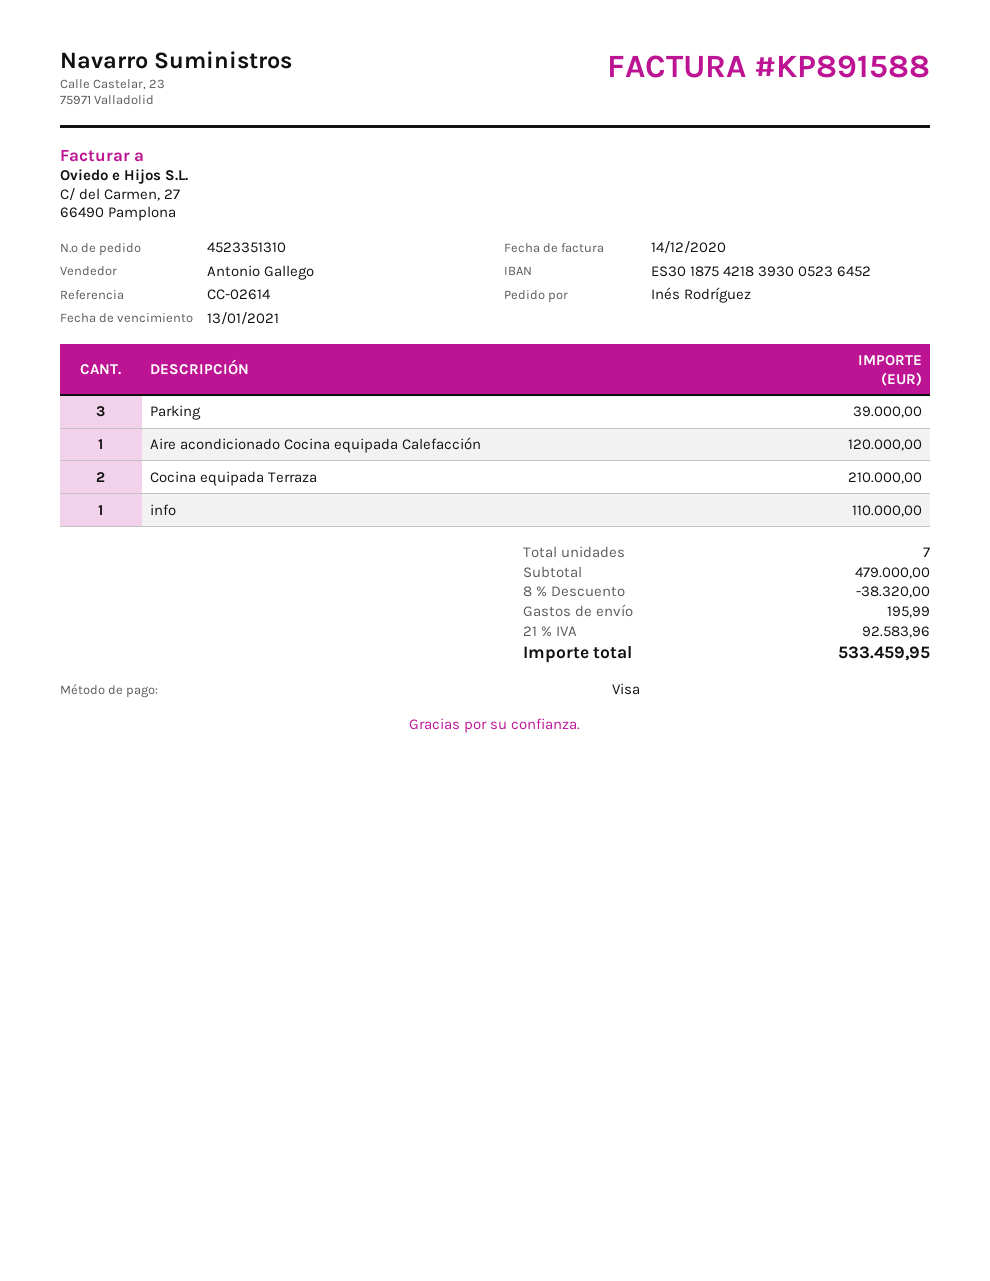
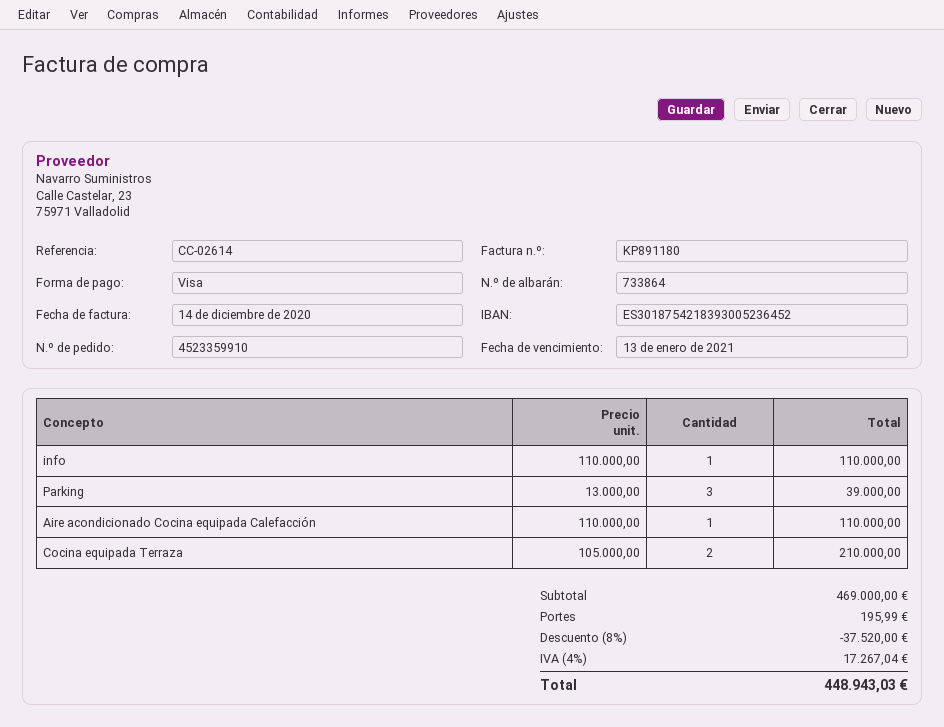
order number: 4523351310 -> 4523359910
invoice number: KP891588 -> KP891180
Aire acondicionado Cocina equipada Calefacción: 1 for 120000.00 -> 1 for 110000.00
subtotal: 479000.00 -> 469000.00
discount: 8% = 38320.00 -> 8% = 37520.00
tax: 21% = 92583.96 -> 4% = 17267.04
total: 533459.95 -> 448943.03

